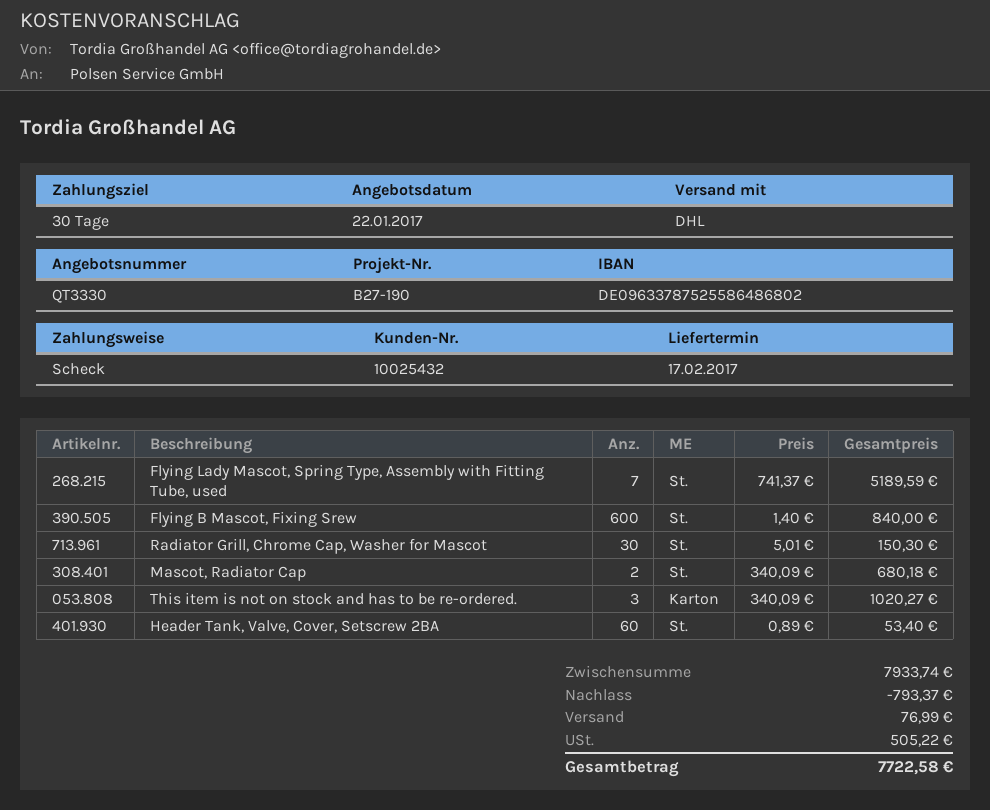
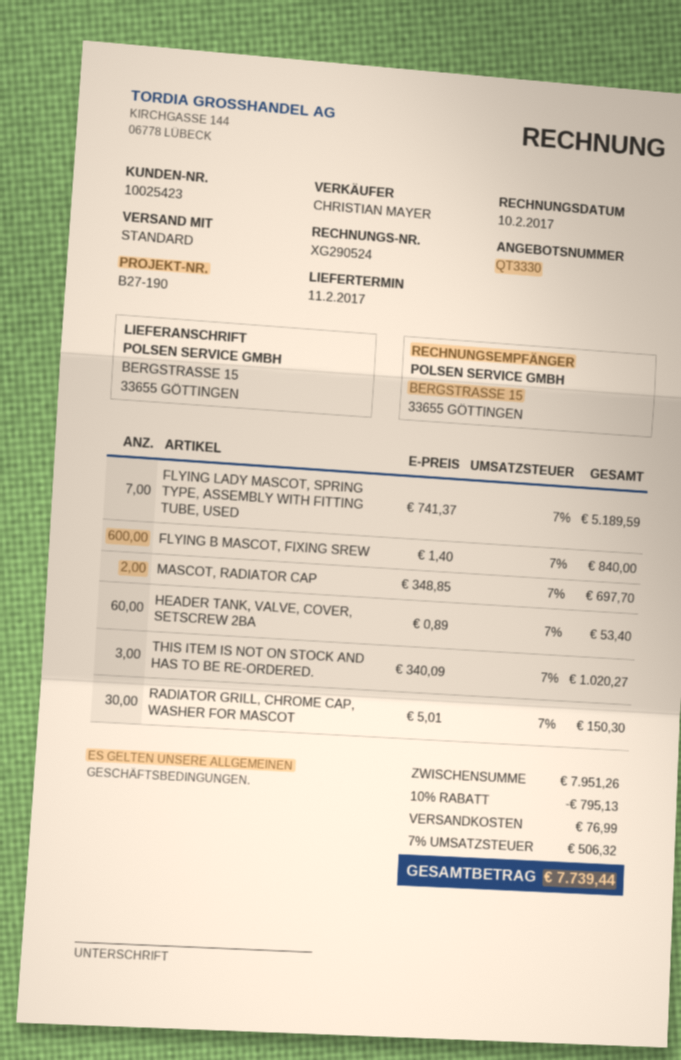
delivery date: 2017-02-17 -> 2017-02-11
customer number: 10025432 -> 10025423
shipping method: DHL -> standard
Mascot, Radiator Cap: 2 x 340.09 = 680.18 -> 2 x 348.85 = 697.70
subtotal: 7933.74 -> 7951.26
discount: 793.37 -> 795.13
tax: 505.22 -> 506.32
total: 7722.58 -> 7739.44

